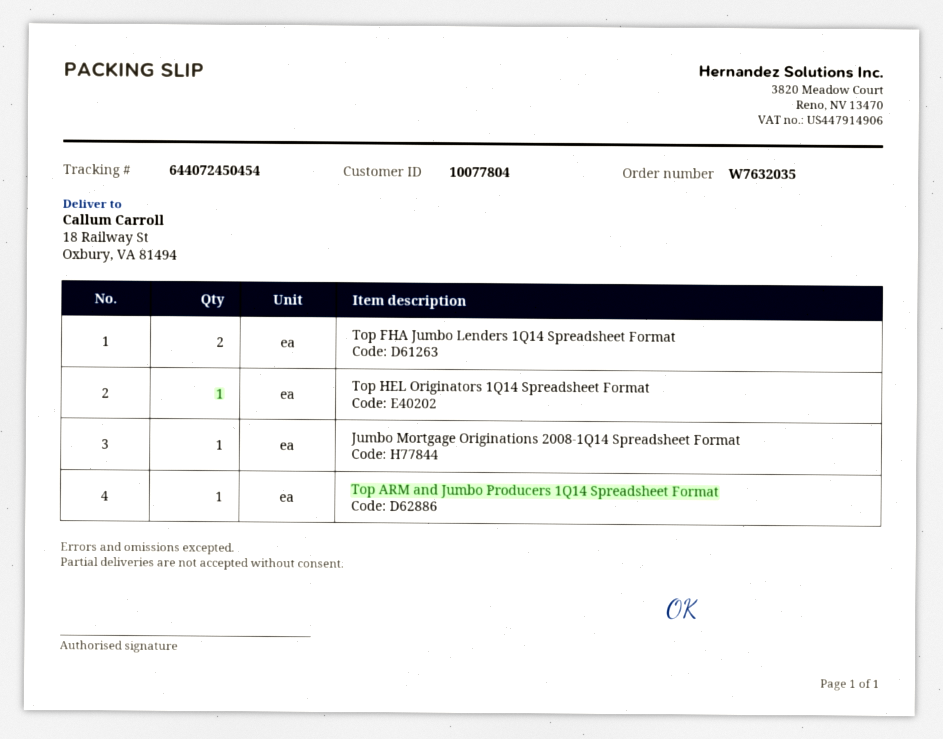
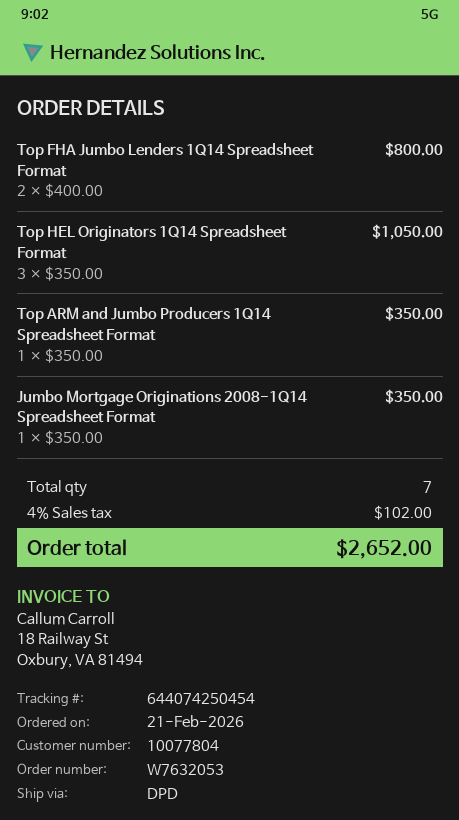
order number: W7632035 -> W7632053
tracking number: 644072450454 -> 644074250454
Top HEL Originators 1Q14 Spreadsheet Format: 1 -> 3

